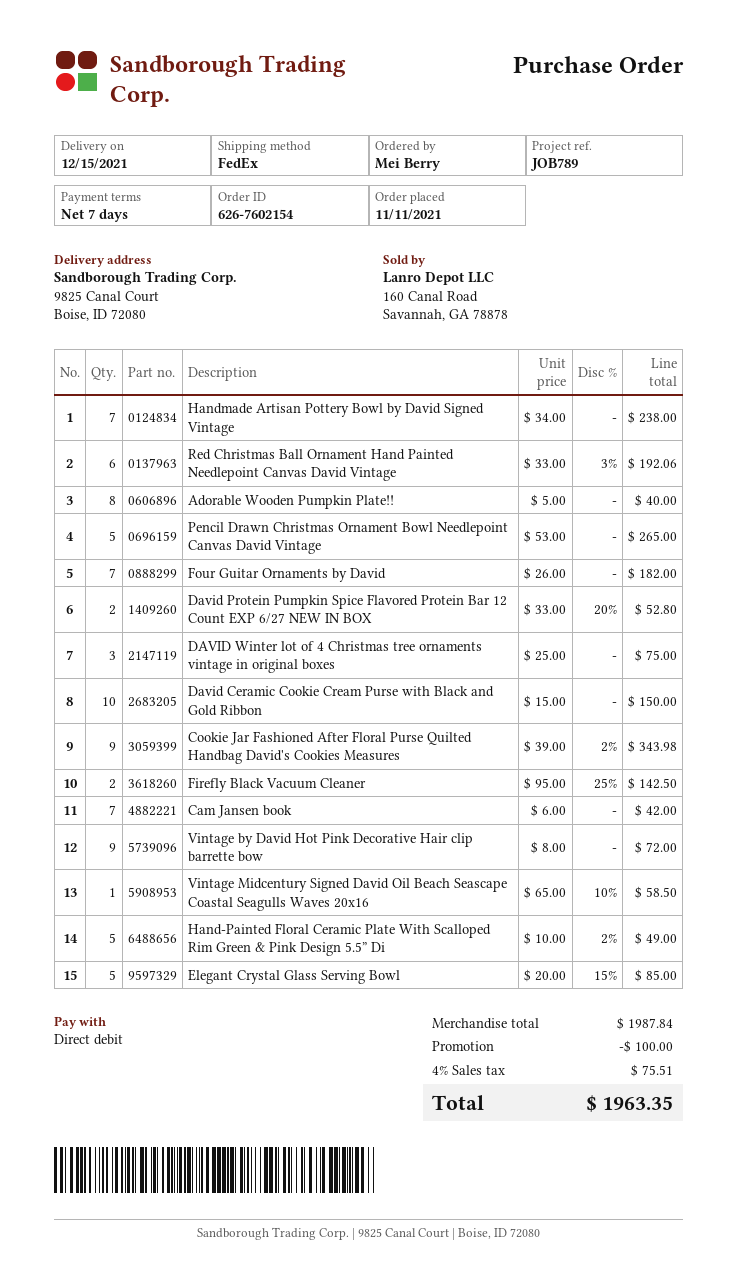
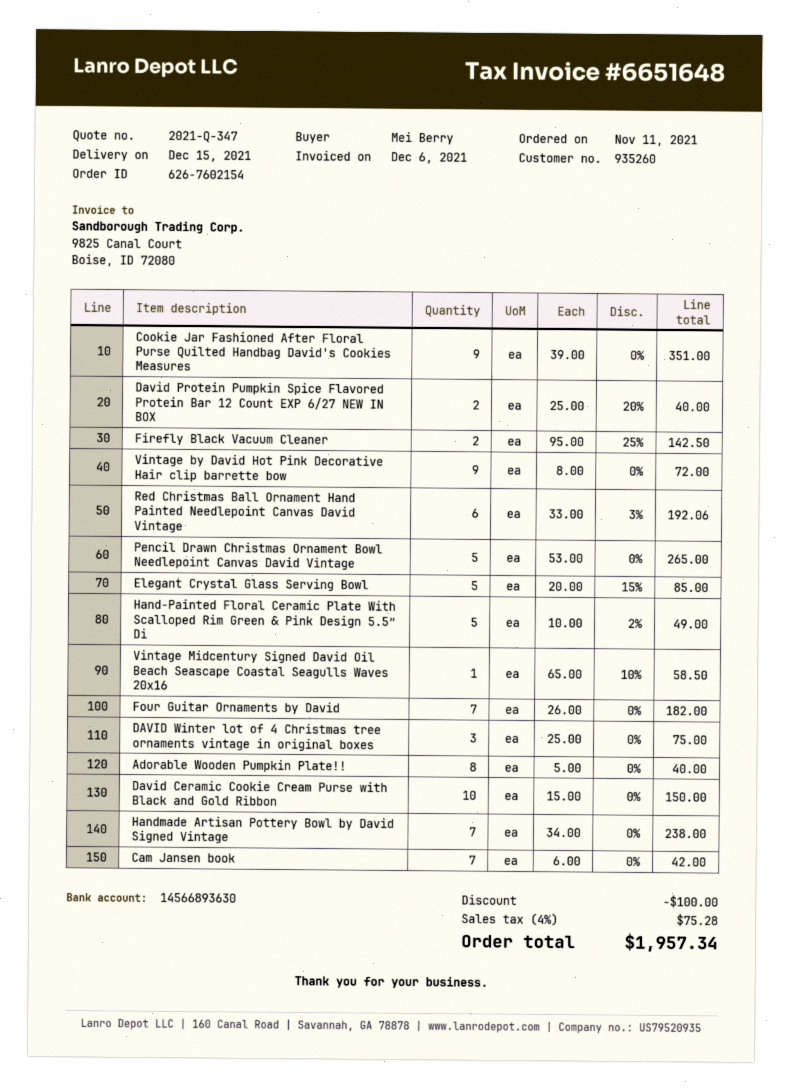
David Protein Pumpkin Spice Flavored Protein Bar 12 Count EXP 6/27 NEW IN BOX: 2 x 33.00 - 20% = 52.80 -> 2 x 25.00 - 20% = 40.00
Cookie Jar Fashioned After Floral Purse Quilted Handbag David's Cookies Measures: 9 x 39.00 - 2% = 343.98 -> 9 x 39.00 = 351.00
tax: 4% = 75.51 -> 4% = 75.28
total: 1963.35 -> 1957.34

